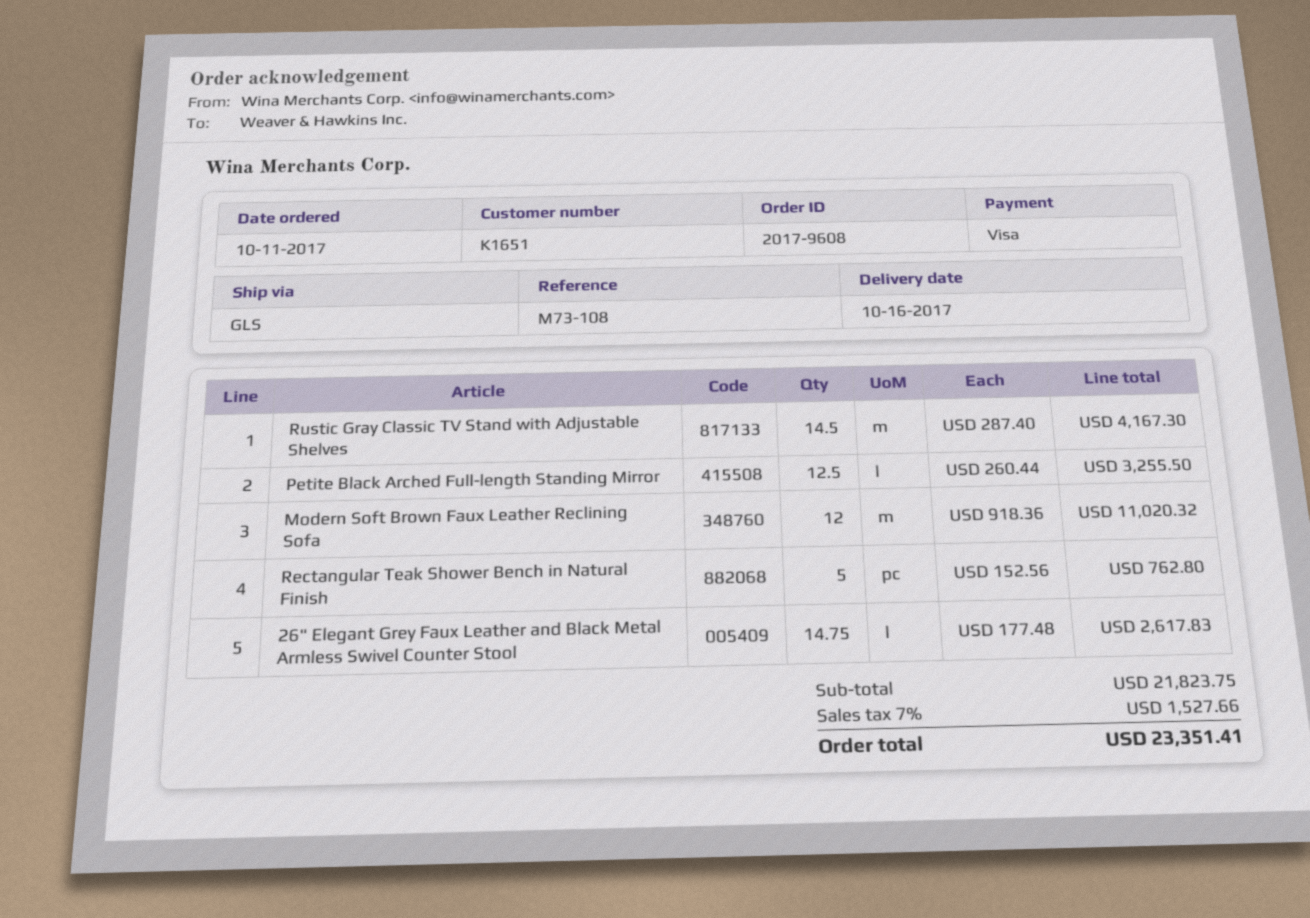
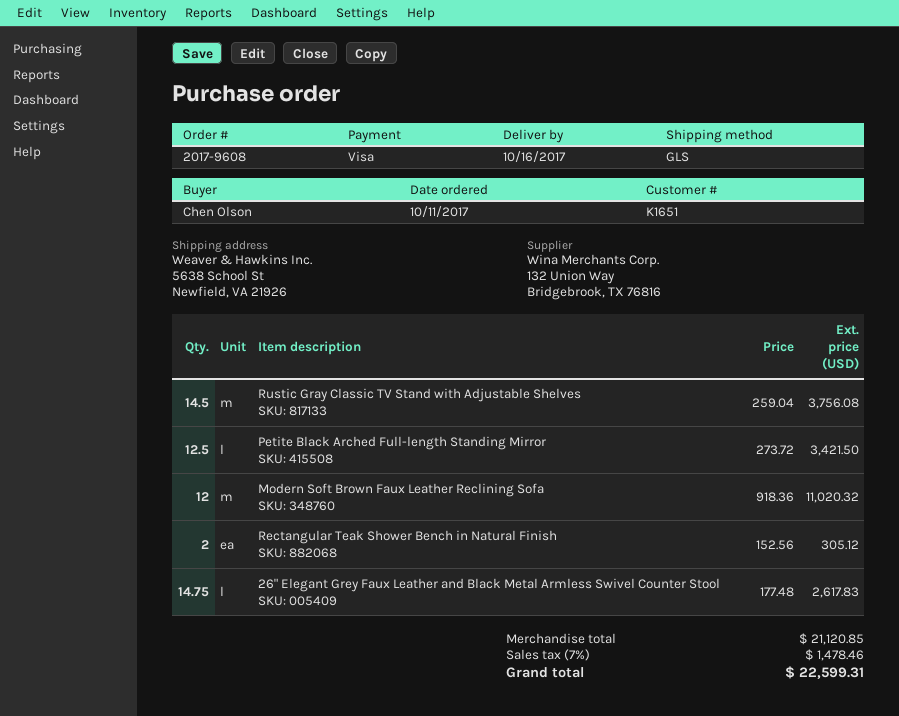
Rustic Gray Classic TV Stand with Adjustable Shelves: 14.5 x 287.40 = 4167.30 -> 14.5 x 259.04 = 3756.08
Petite Black Arched Full-length Standing Mirror: 12.5 x 260.44 = 3255.50 -> 12.5 x 273.72 = 3421.50
Rectangular Teak Shower Bench in Natural Finish: 5 x 152.56 = 762.80 -> 2 x 152.56 = 305.12
subtotal: 21823.75 -> 21120.85
tax: 7% = 1527.66 -> 7% = 1478.46
total: 23351.41 -> 22599.31

